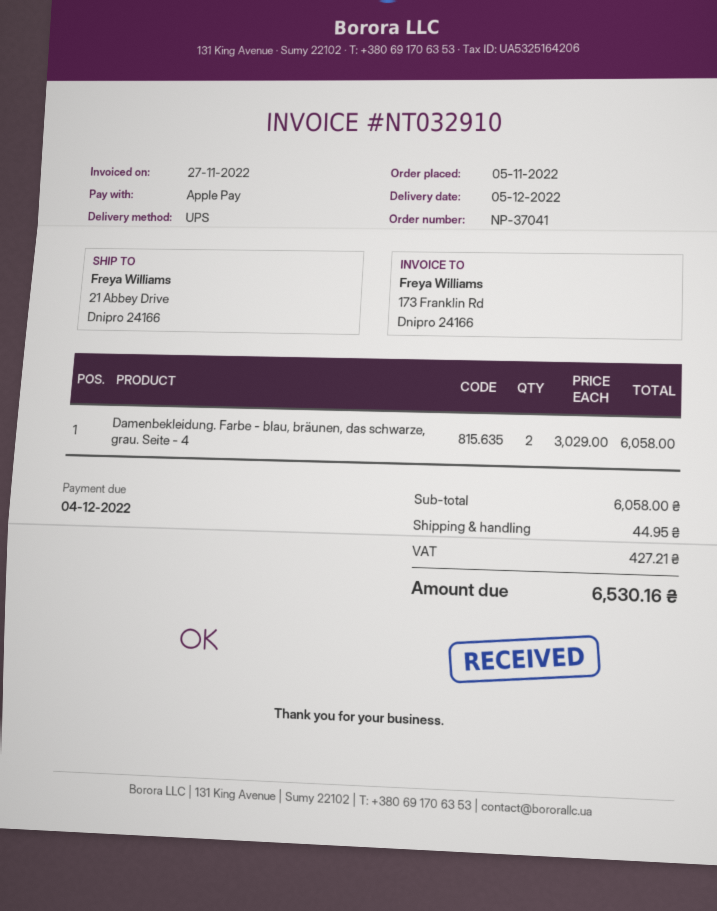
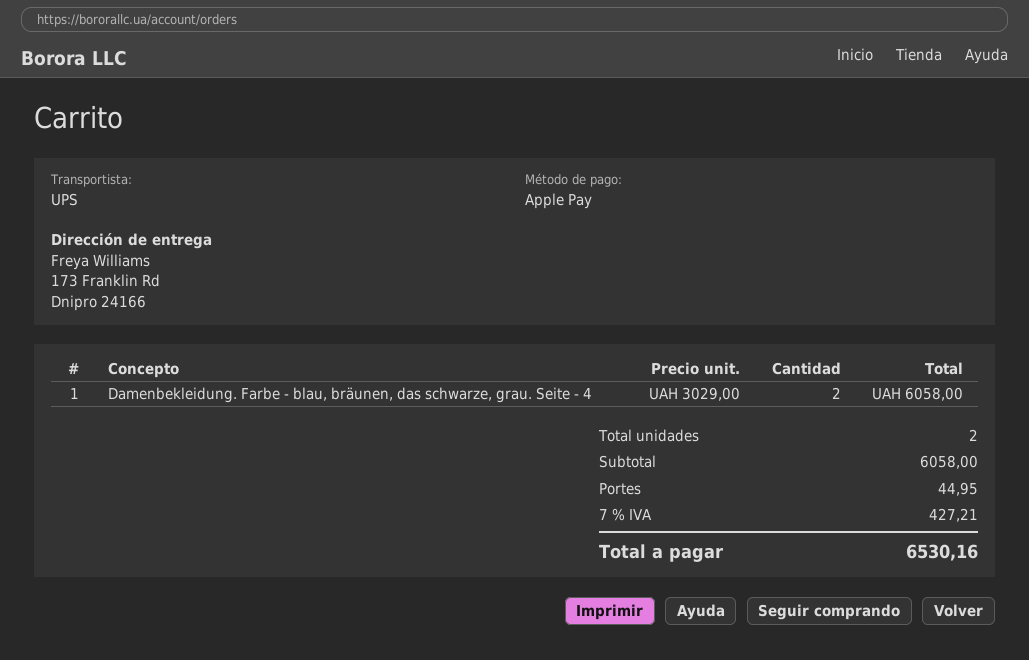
ship to: 21 Abbey Drive, Dnipro 24166 -> 173 Franklin Rd, Dnipro 24166

